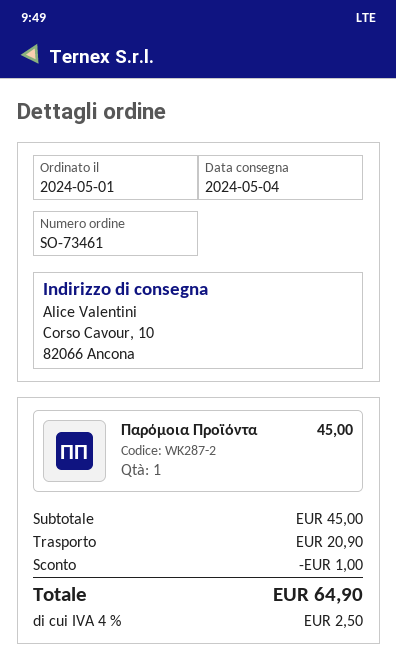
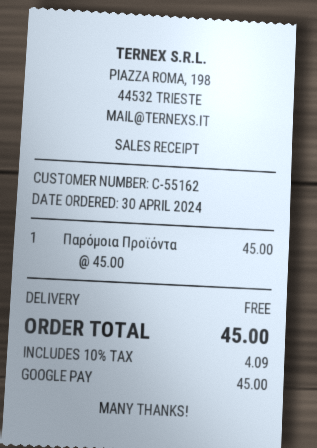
order date: 2024-05-01 -> 2024-04-30
discount: 1.00 -> none
shipping: 20.90 -> 0.00
tax: 4% = 2.50 -> 10% = 4.09
total: 64.90 -> 45.00

